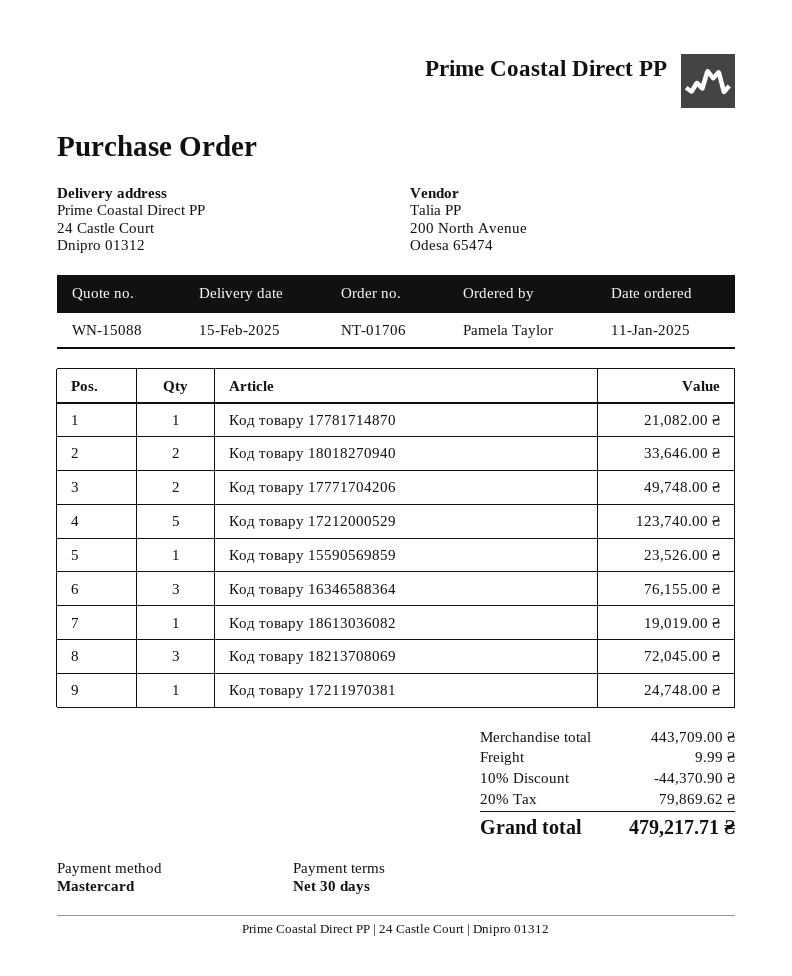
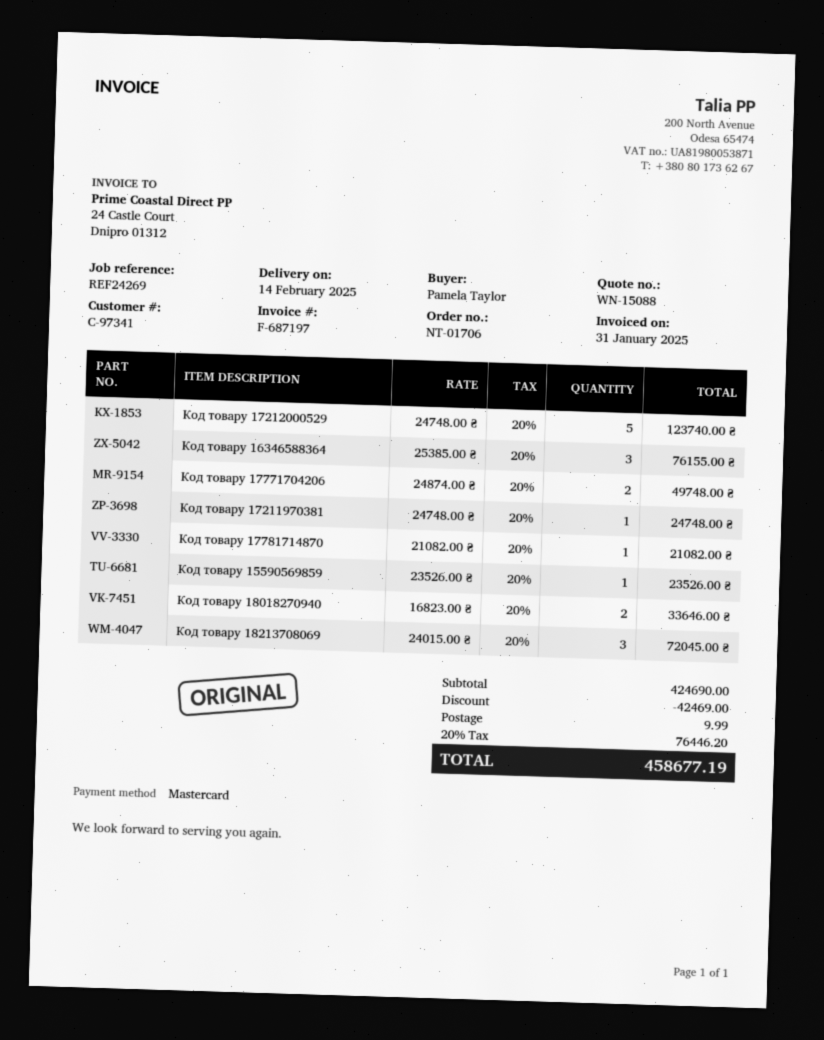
delivery date: 2025-02-15 -> 2025-02-14
Код товару 18613036082: 1 for 19019.00 -> none
subtotal: 443709.00 -> 424690.00
discount: 44370.90 -> 42469.00
tax: 20% = 79869.62 -> 20% = 76446.20
total: 479217.71 -> 458677.19

